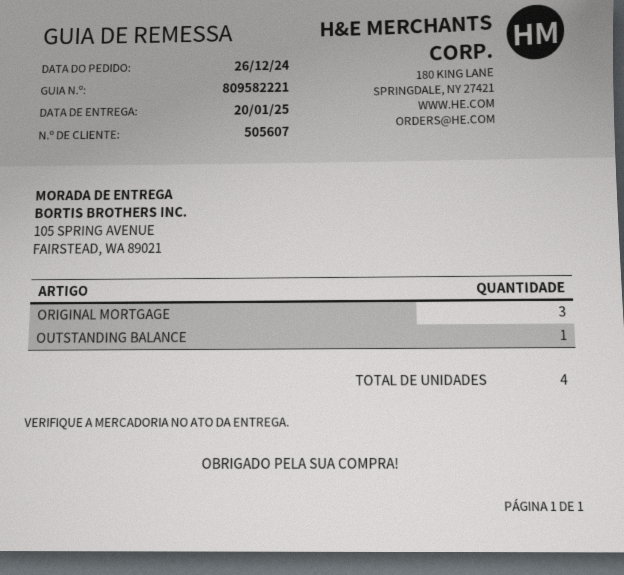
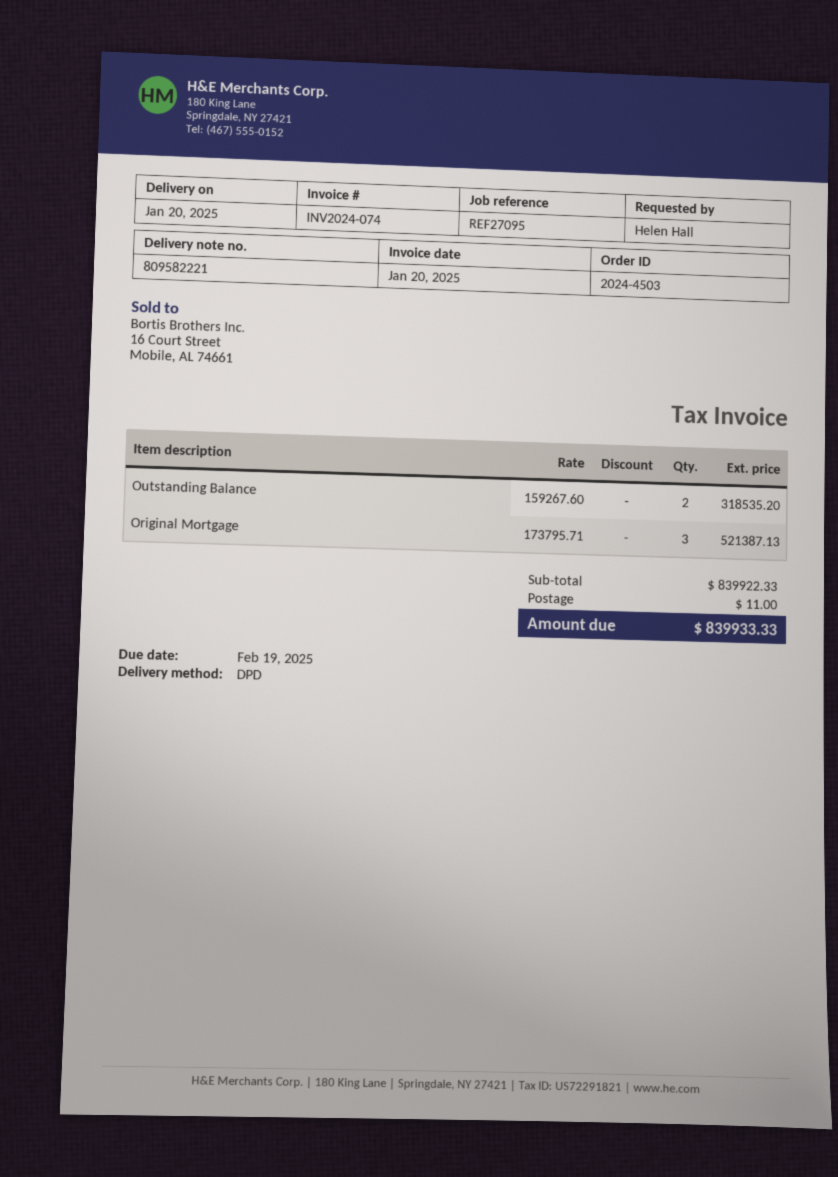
OUTSTANDING BALANCE: 1 -> 2

